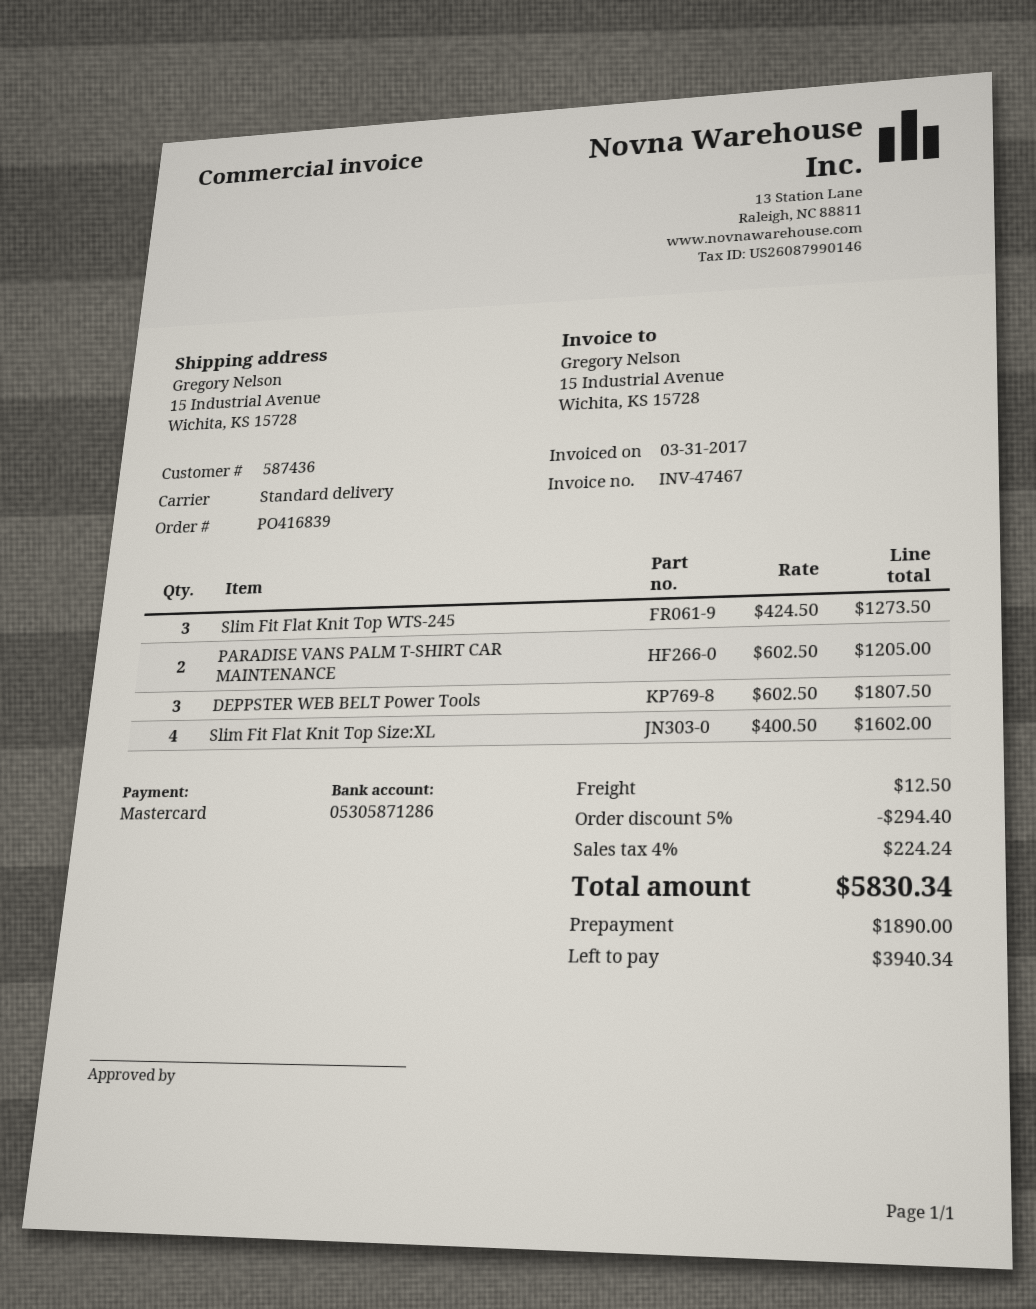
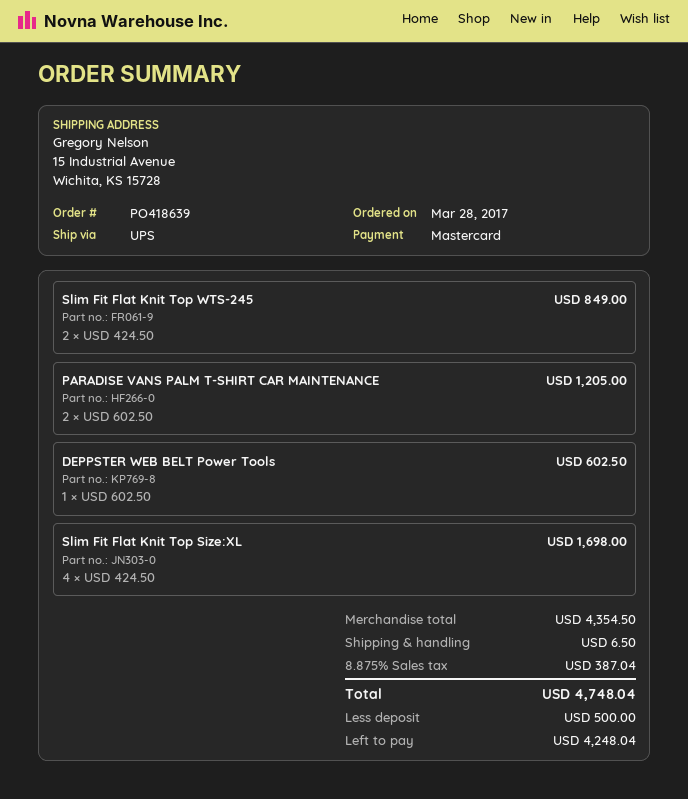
order number: PO416839 -> PO418639
shipping method: standard -> UPS
Slim Fit Flat Knit Top WTS-245: 3 x 424.50 = 1273.50 -> 2 x 424.50 = 849.00
DEPPSTER WEB BELT Power Tools: 3 x 602.50 = 1807.50 -> 1 x 602.50 = 602.50
Slim Fit Flat Knit Top Size:XL: 4 x 400.50 = 1602.00 -> 4 x 424.50 = 1698.00
discount: 5% = 294.40 -> none
shipping: 12.50 -> 6.50
tax: 4% = 224.24 -> 8.875% = 387.04
total: 5830.34 -> 4748.04
deposit: 1890.00 -> 500.00
balance: 3940.34 -> 4248.04

